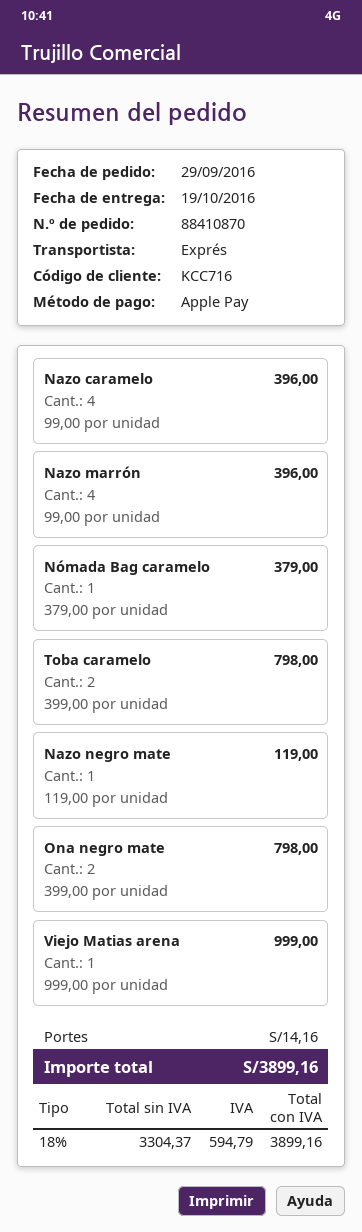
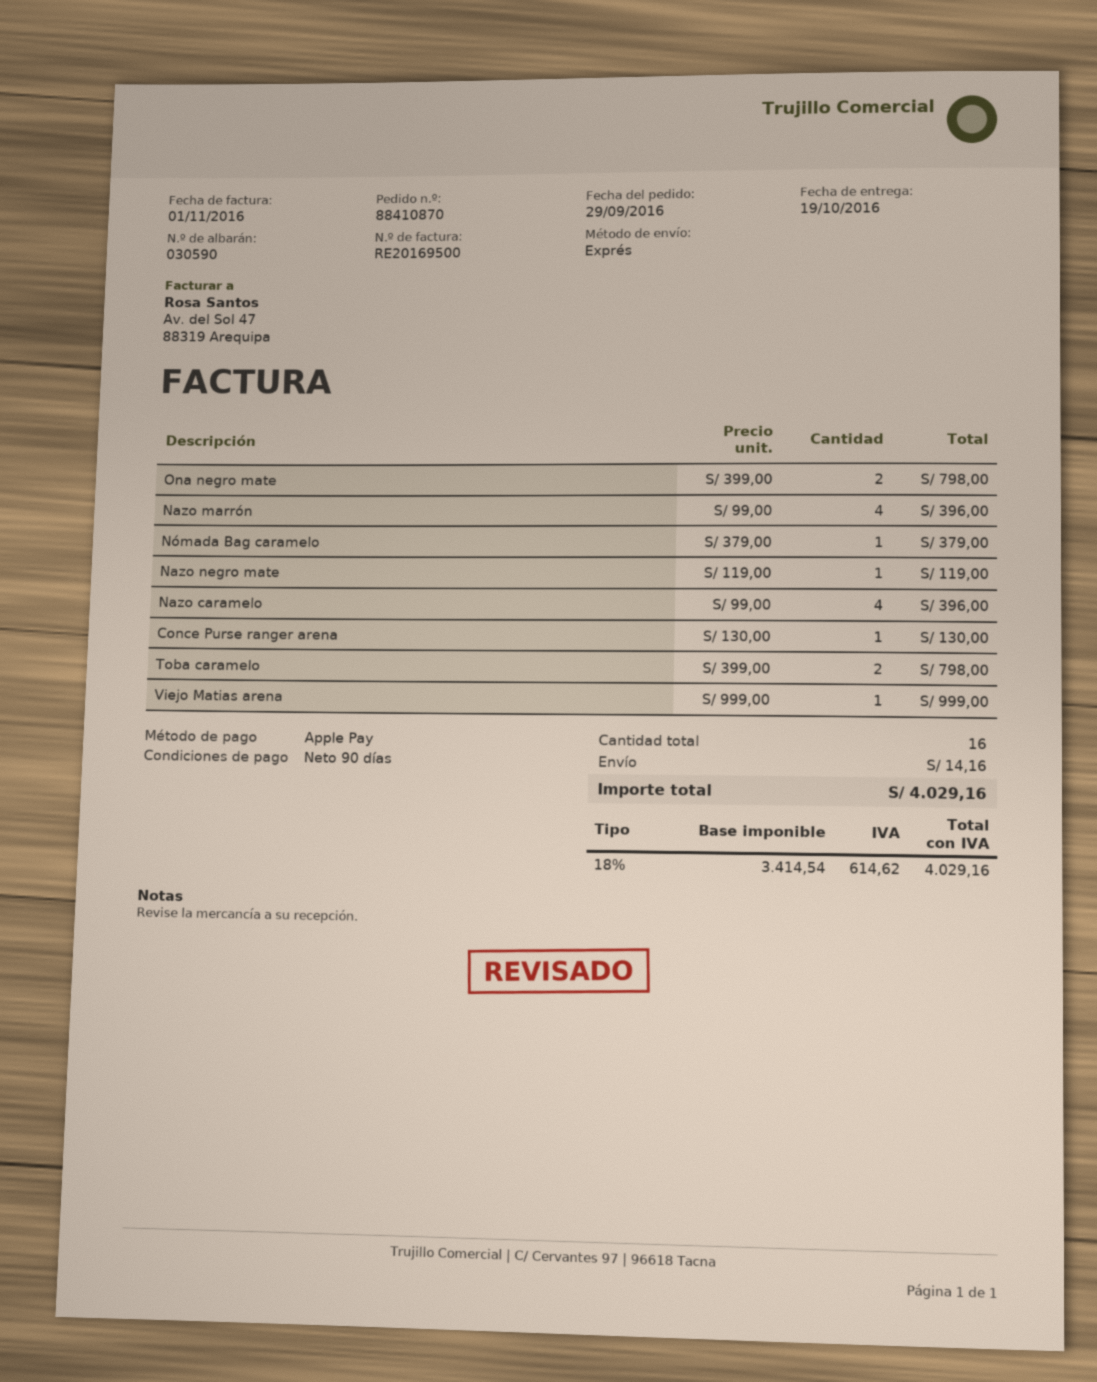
Conce Purse ranger arena: none -> 1 x 130.00 = 130.00
net: 3304.37 -> 3414.54
tax: 18% = 594.79 -> 18% = 614.62
total: 3899.16 -> 4029.16

